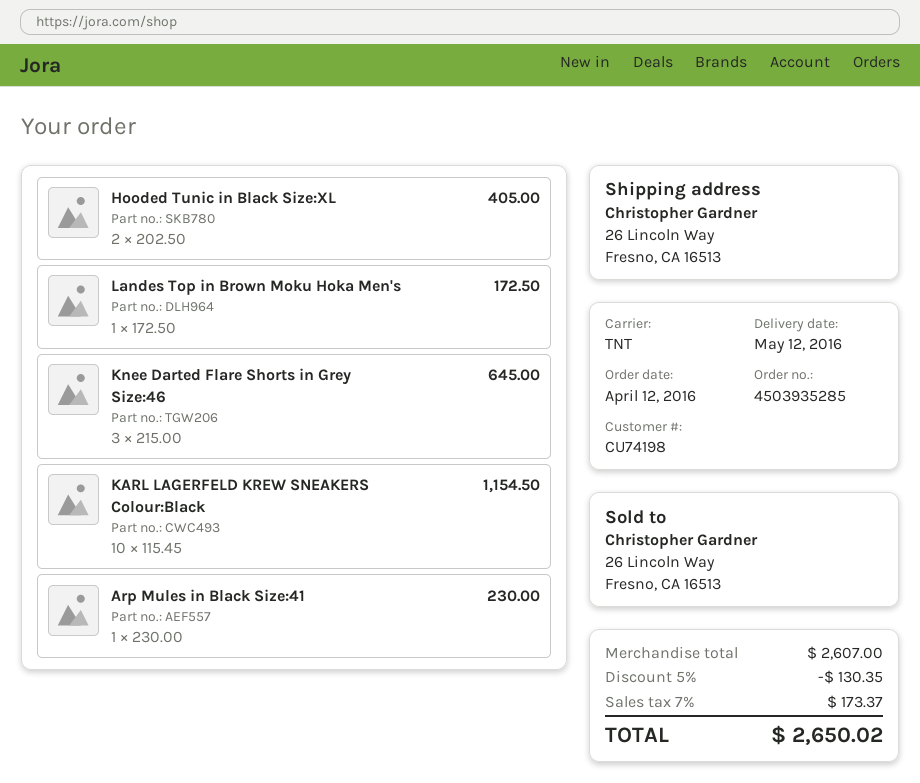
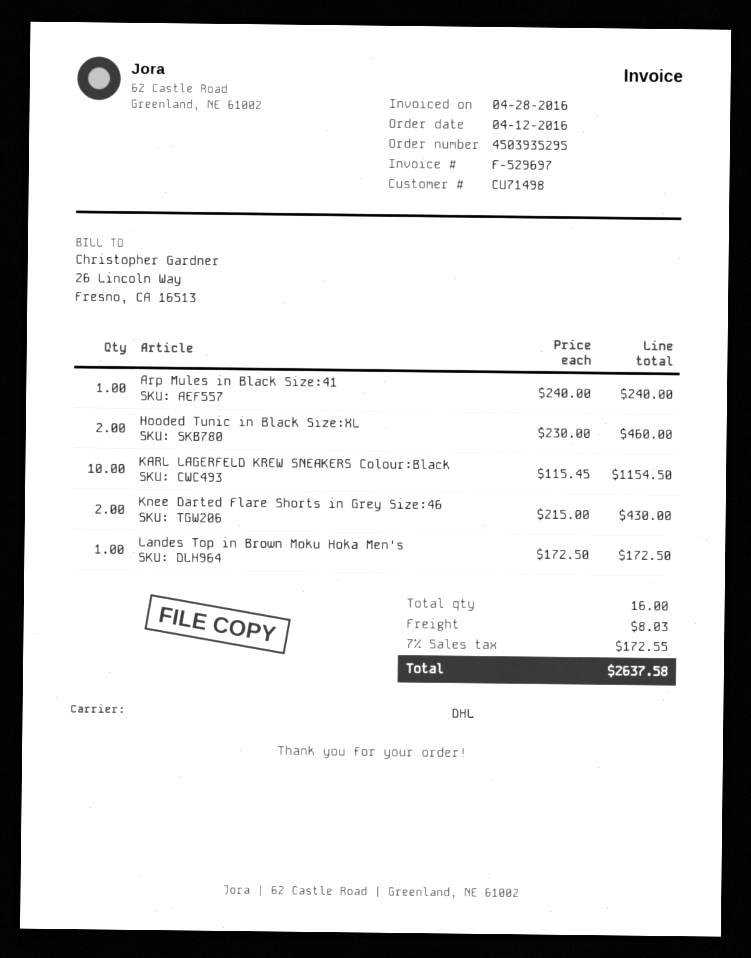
order number: 4503935285 -> 4503935295
customer number: CU74198 -> CU71498
shipping method: TNT -> DHL
Hooded Tunic in Black Size:XL: 2 x 202.50 = 405.00 -> 2 x 230.00 = 460.00
Knee Darted Flare Shorts in Grey Size:46: 3 x 215.00 = 645.00 -> 2 x 215.00 = 430.00
Arp Mules in Black Size:41: 1 x 230.00 = 230.00 -> 1 x 240.00 = 240.00
discount: 5% = 130.35 -> none
shipping: none -> 8.03
tax: 7% = 173.37 -> 7% = 172.55
total: 2650.02 -> 2637.58

